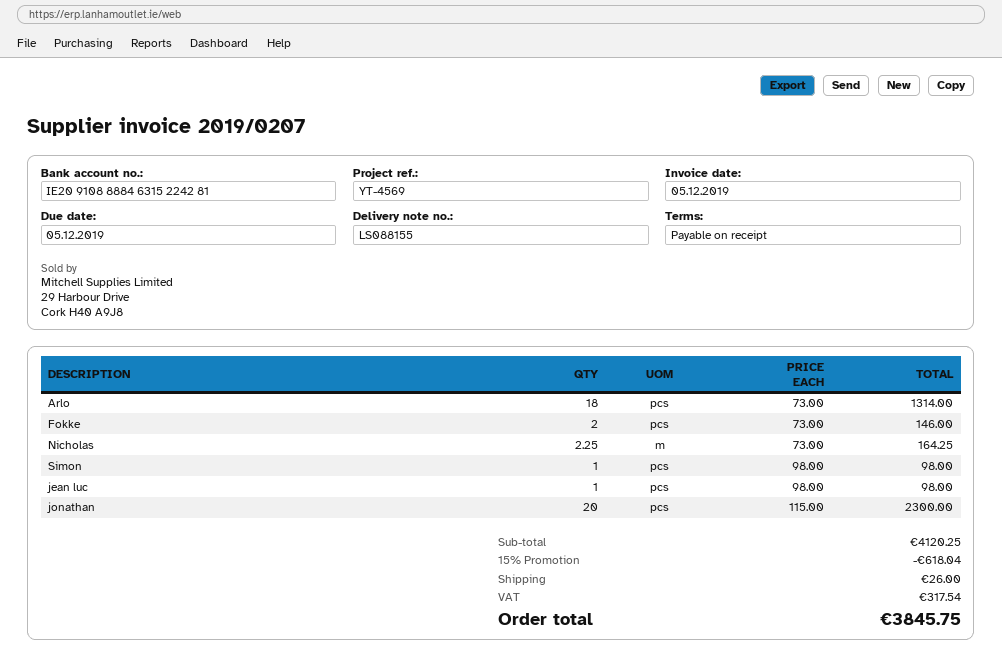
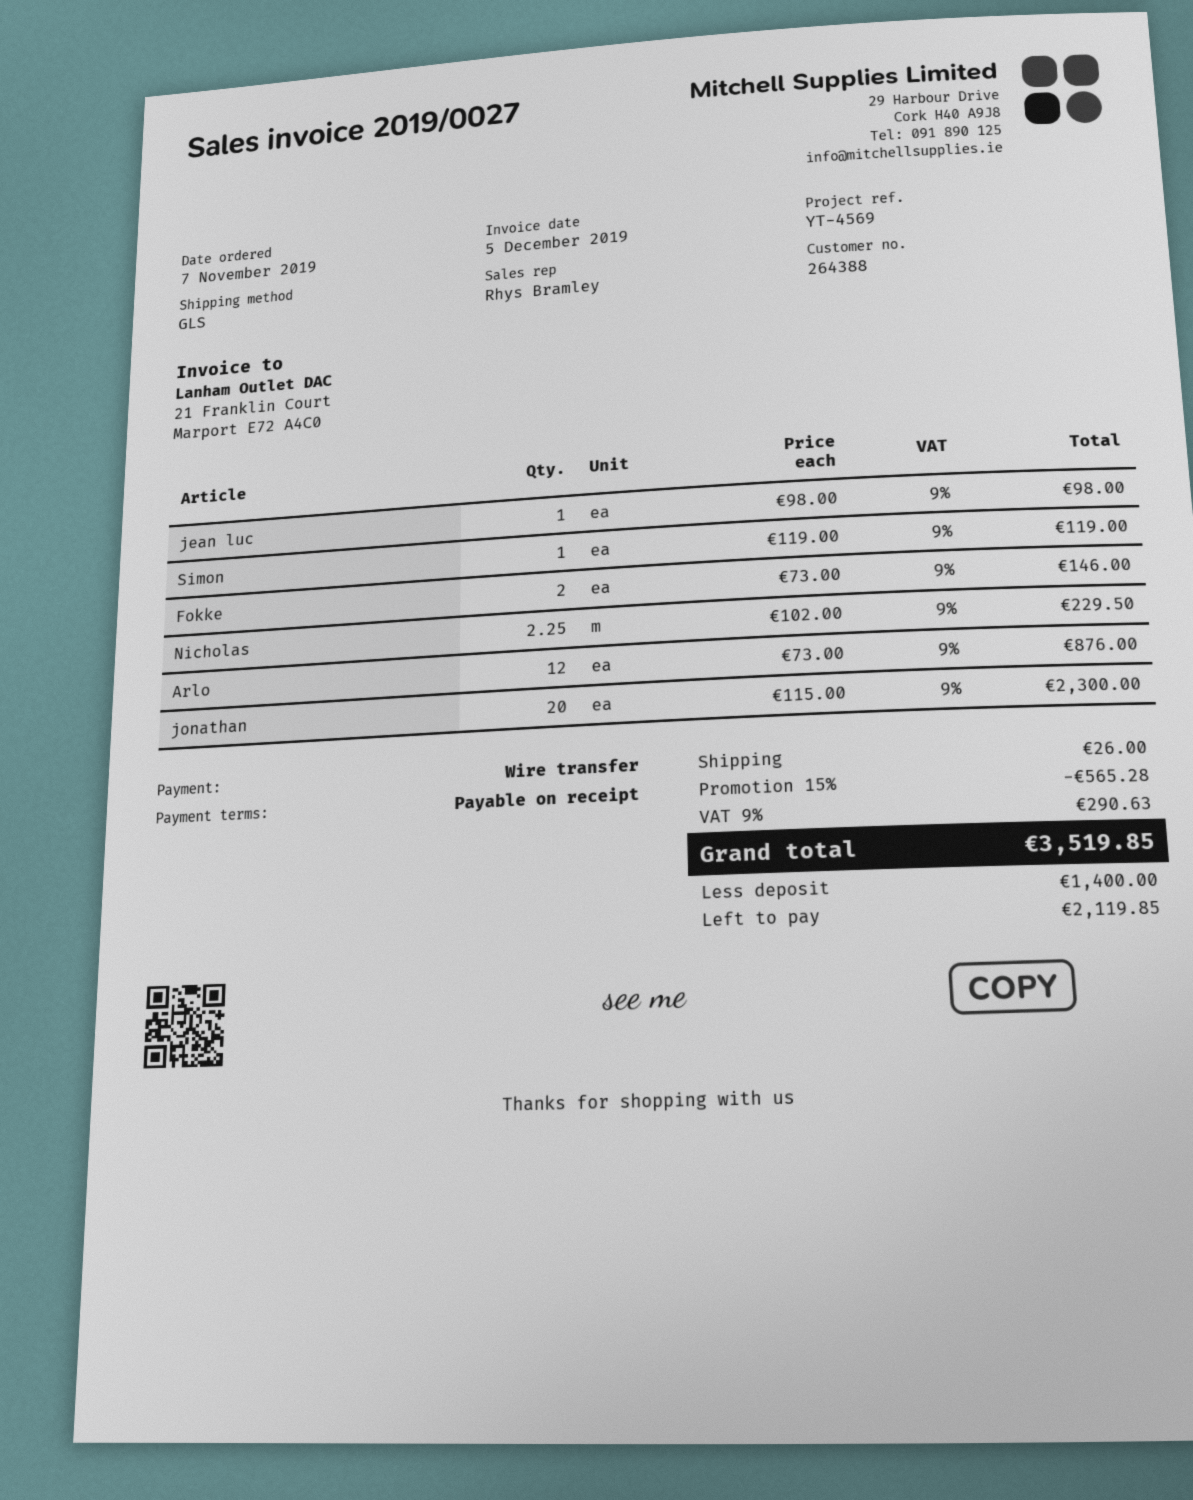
invoice number: 2019/0207 -> 2019/0027
Arlo: 18 x 73.00 = 1314.00 -> 12 x 73.00 = 876.00
Nicholas: 2.25 x 73.00 = 164.25 -> 2.25 x 102.00 = 229.50
Simon: 1 x 98.00 = 98.00 -> 1 x 119.00 = 119.00
discount: 15% = 618.04 -> 15% = 565.28
tax: 317.54 -> 290.63
total: 3845.75 -> 3519.85

